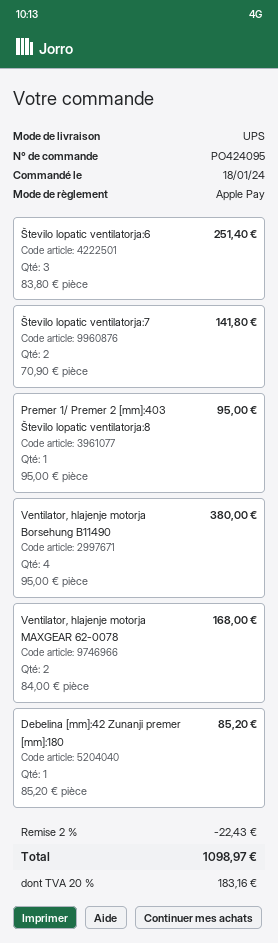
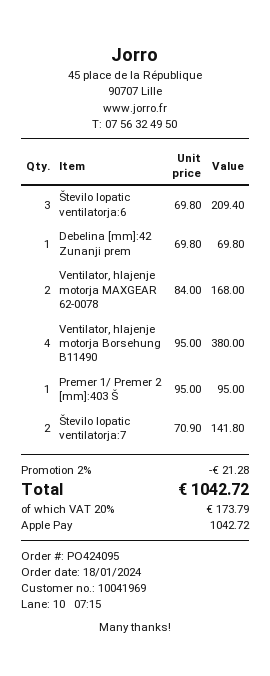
Število lopatic ventilatorja:6: 3 x 83.80 = 251.40 -> 3 x 69.80 = 209.40
Debelina [mm]:42 Zunanji premer [mm]:180: 1 x 85.20 = 85.20 -> 1 x 69.80 = 69.80
discount: 2% = 22.43 -> 2% = 21.28
tax: 20% = 183.16 -> 20% = 173.79
total: 1098.97 -> 1042.72

